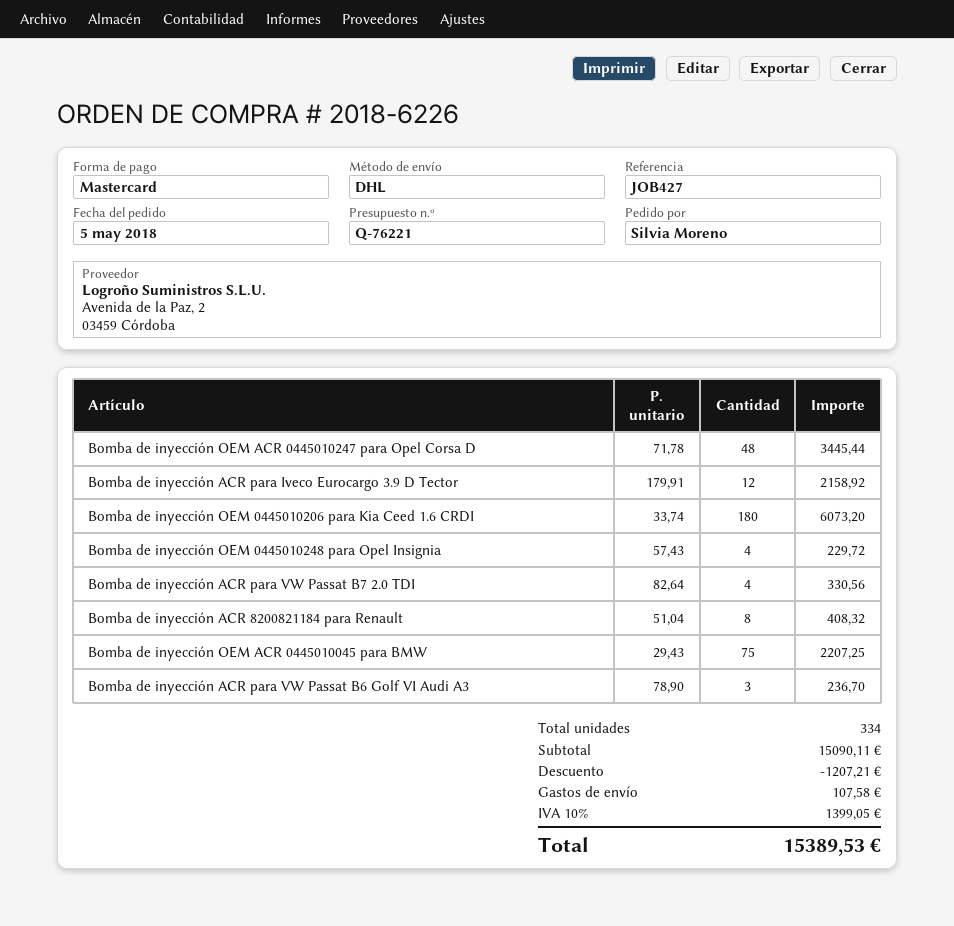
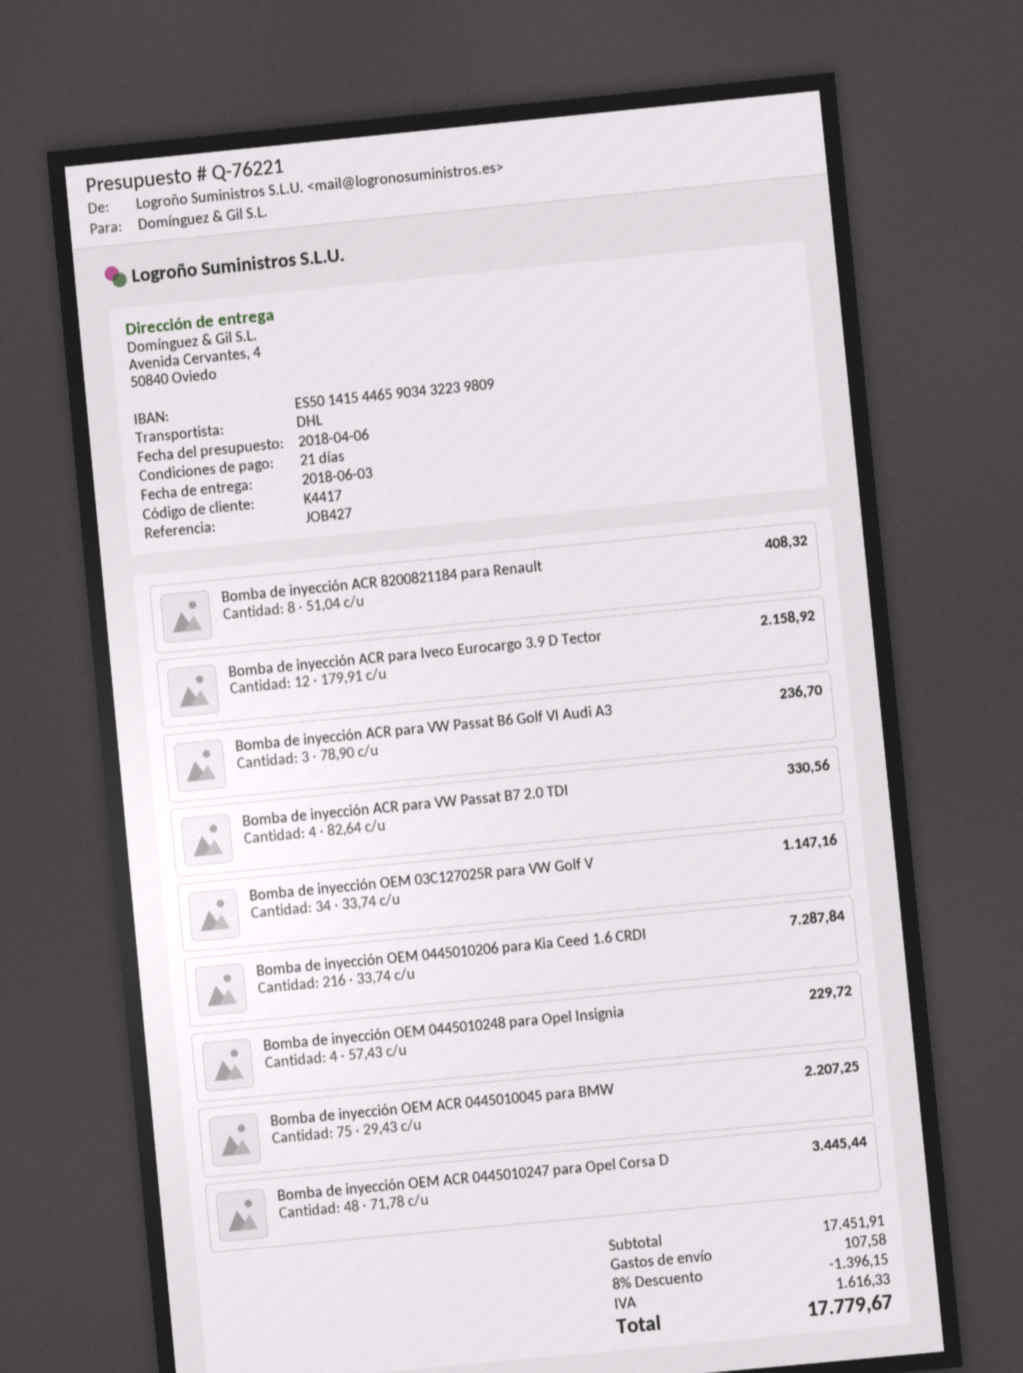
Bomba de inyección OEM 0445010206 para Kia Ceed 1.6 CRDI: 180 x 33.74 = 6073.20 -> 216 x 33.74 = 7287.84
Bomba de inyección OEM 03C127025R para VW Golf V: none -> 34 x 33.74 = 1147.16
subtotal: 15090.11 -> 17451.91
discount: 1207.21 -> 1396.15
tax: 1399.05 -> 1616.33
total: 15389.53 -> 17779.67

